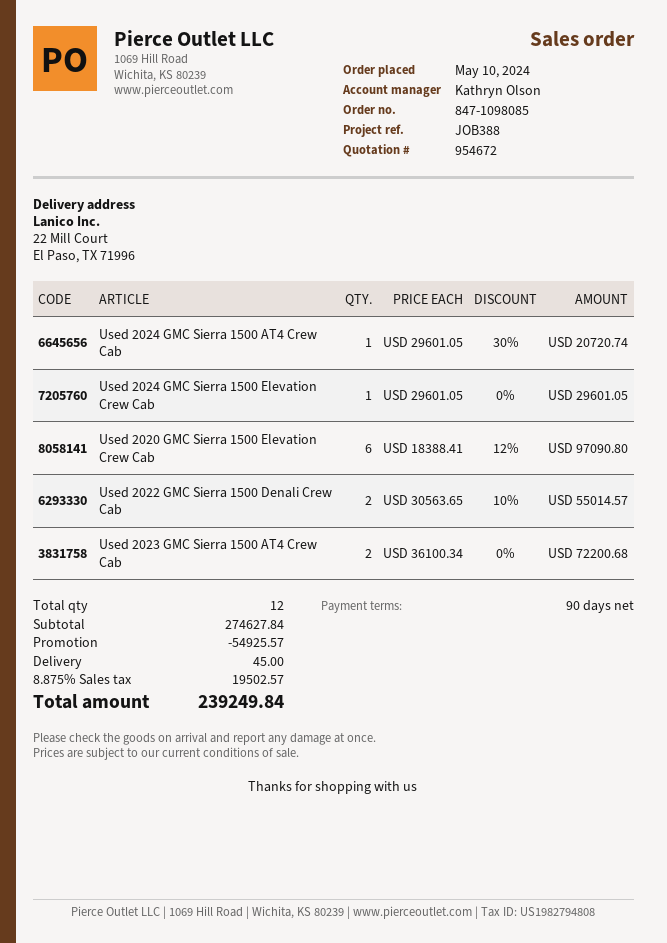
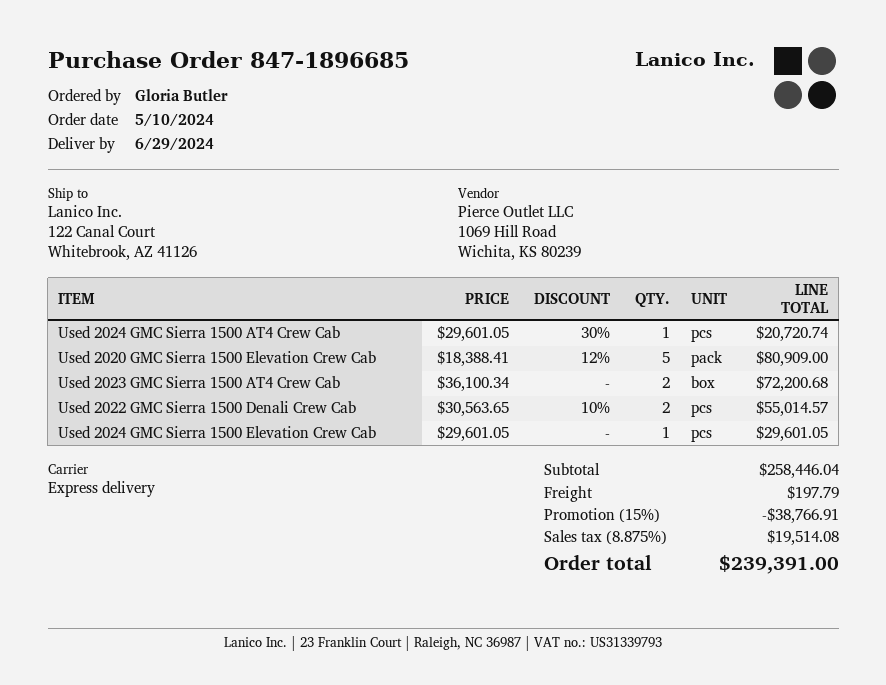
order number: 847-1098085 -> 847-1896685
ship to: 22 Mill Court, El Paso, TX 71996 -> 122 Canal Court, Whitebrook, AZ 41126
Used 2020 GMC Sierra 1500 Elevation Crew Cab: 6 x 18388.41 - 12% = 97090.80 -> 5 x 18388.41 - 12% = 80909.00
subtotal: 274627.84 -> 258446.04
discount: 54925.57 -> 38766.91
shipping: 45.00 -> 197.79
tax: 8.875% = 19502.57 -> 8.875% = 19514.08
total: 239249.84 -> 239391.00

